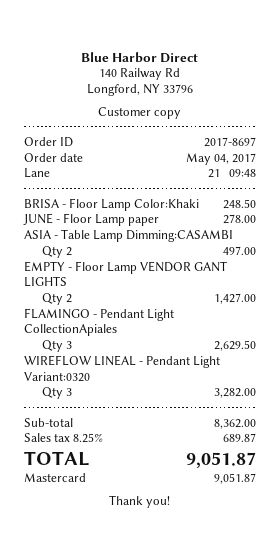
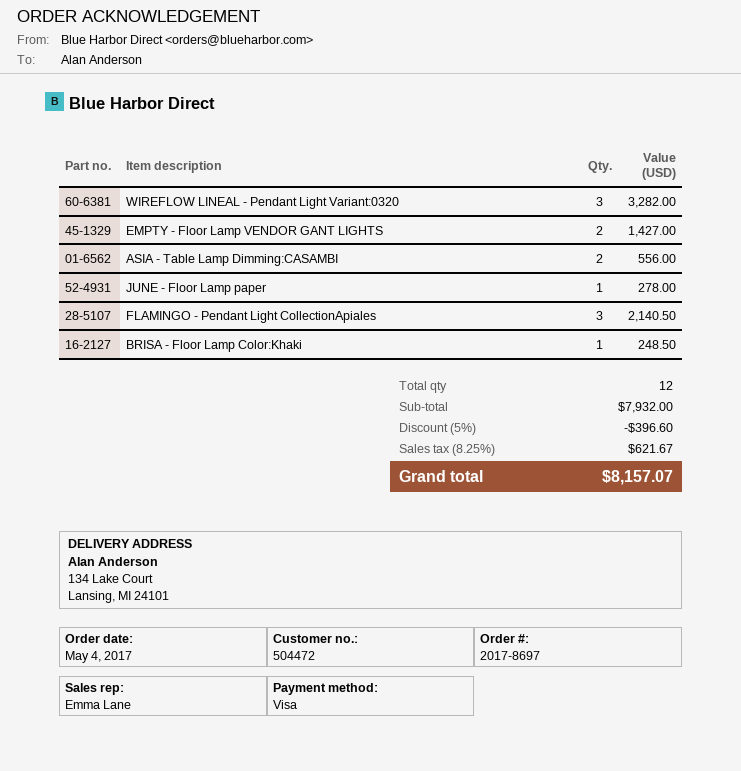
payment method: Mastercard -> Visa
ASIA - Table Lamp Dimming:CASAMBI: 2 for 497.00 -> 2 for 556.00
FLAMINGO - Pendant Light CollectionApiales: 3 for 2629.50 -> 3 for 2140.50
subtotal: 8362.00 -> 7932.00
discount: none -> 5% = 396.60
tax: 8.25% = 689.87 -> 8.25% = 621.67
total: 9051.87 -> 8157.07

